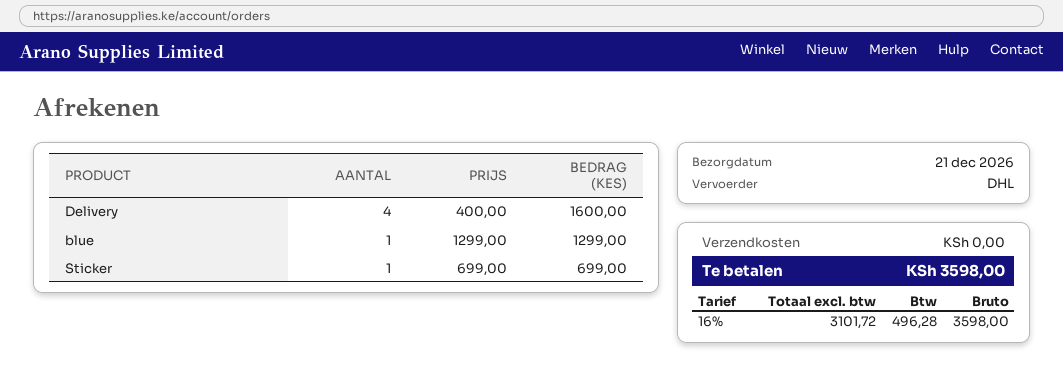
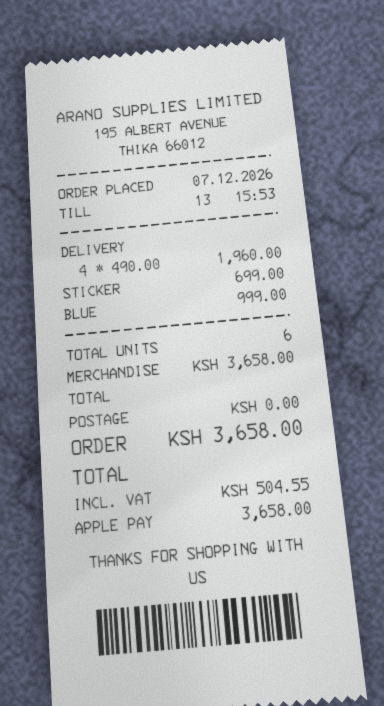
Delivery: 4 x 400.00 = 1600.00 -> 4 x 490.00 = 1960.00
blue: 1 x 1299.00 = 1299.00 -> 1 x 999.00 = 999.00
tax: 496.28 -> 504.55
total: 3598.00 -> 3658.00

